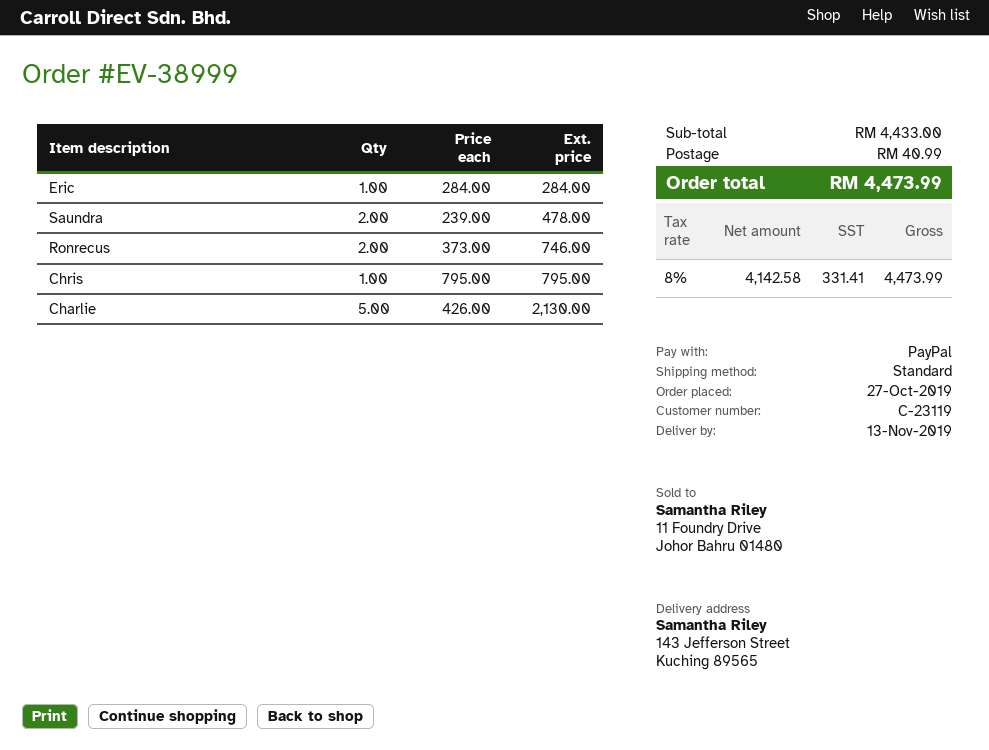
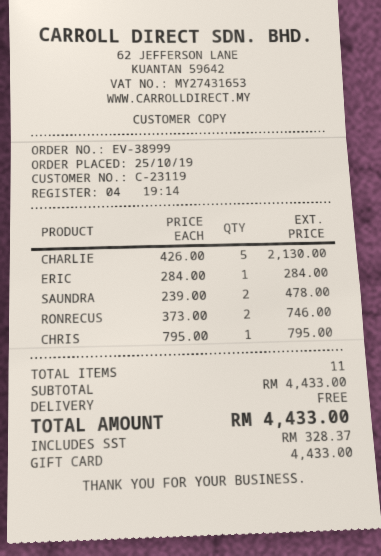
order date: 2019-10-27 -> 2019-10-25
payment method: PayPal -> gift card
shipping: 40.99 -> 0.00
tax: 331.41 -> 328.37
total: 4473.99 -> 4433.00

